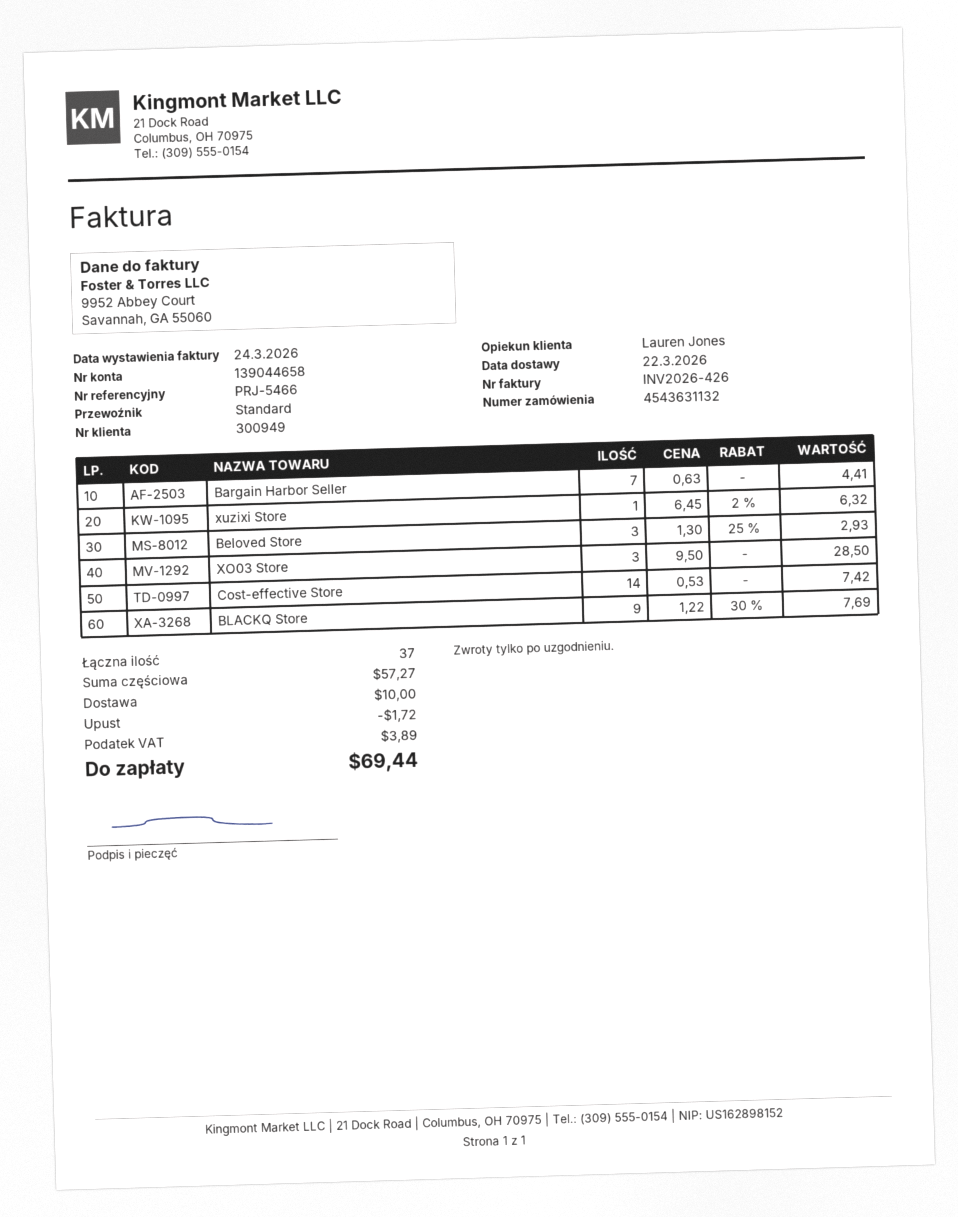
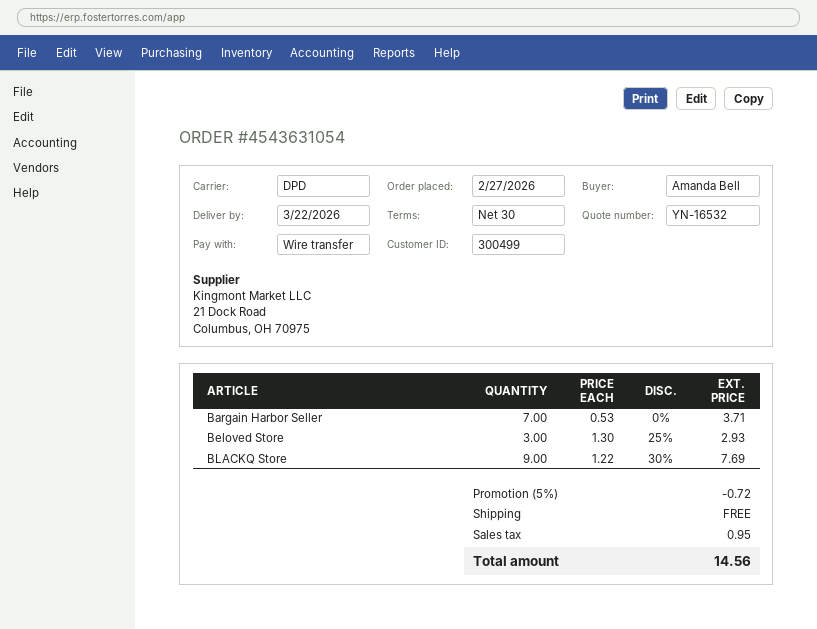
order number: 4543631132 -> 4543631054
customer number: 300949 -> 300499
shipping method: standard -> DPD
Bargain Harbor Seller: 7 x 0.63 = 4.41 -> 7 x 0.53 = 3.71
xuzixi Store: 1 x 6.45 - 2% = 6.32 -> none
XO03 Store: 3 x 9.50 = 28.50 -> none
Cost-effective Store: 14 x 0.53 = 7.42 -> none
discount: 1.72 -> 0.72
shipping: 10.00 -> 0.00
tax: 3.89 -> 0.95
total: 69.44 -> 14.56

